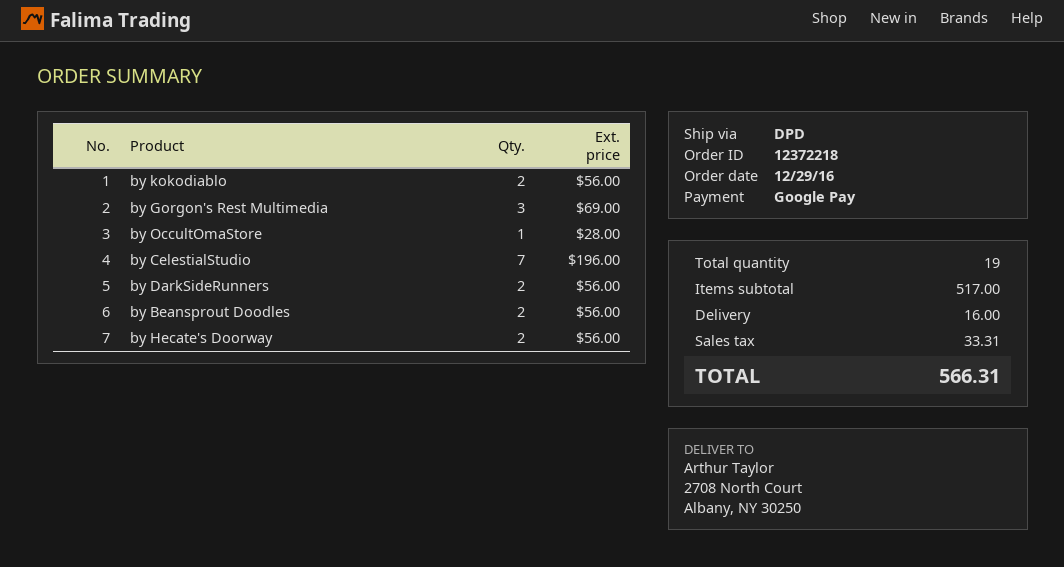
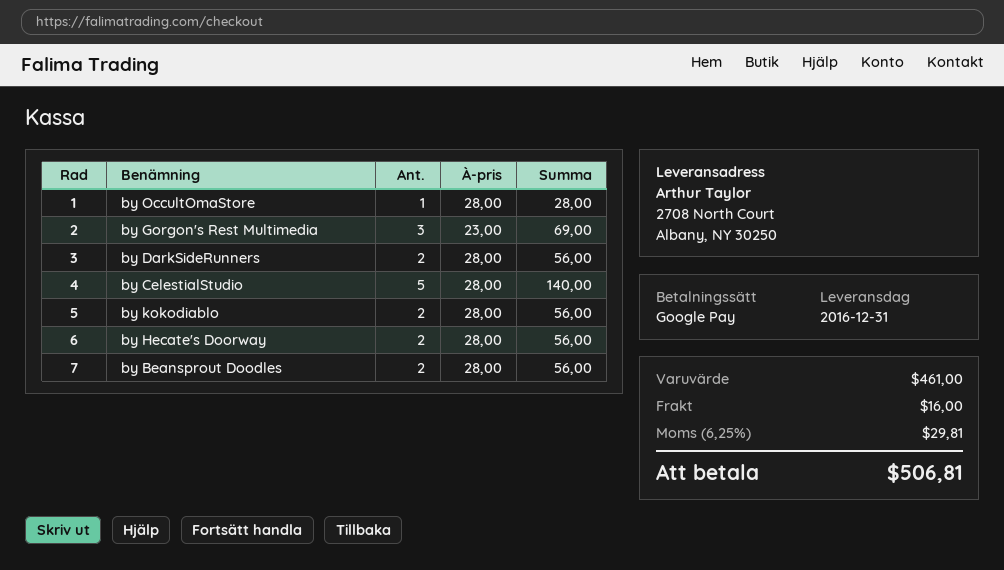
by CelestialStudio: 7 for 196.00 -> 5 for 140.00
subtotal: 517.00 -> 461.00
tax: 33.31 -> 29.81
total: 566.31 -> 506.81

